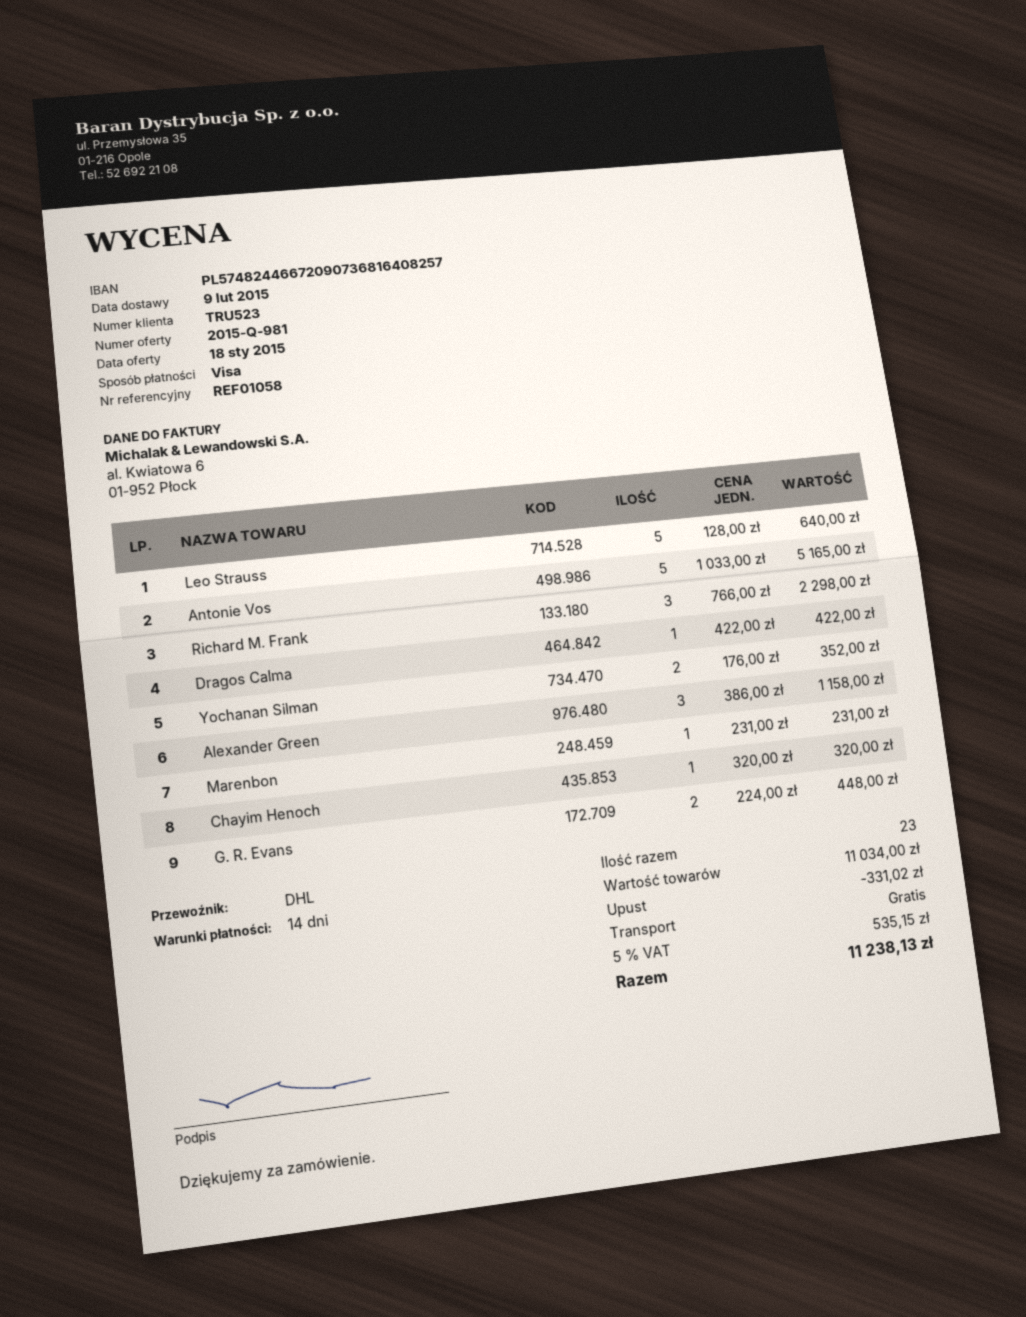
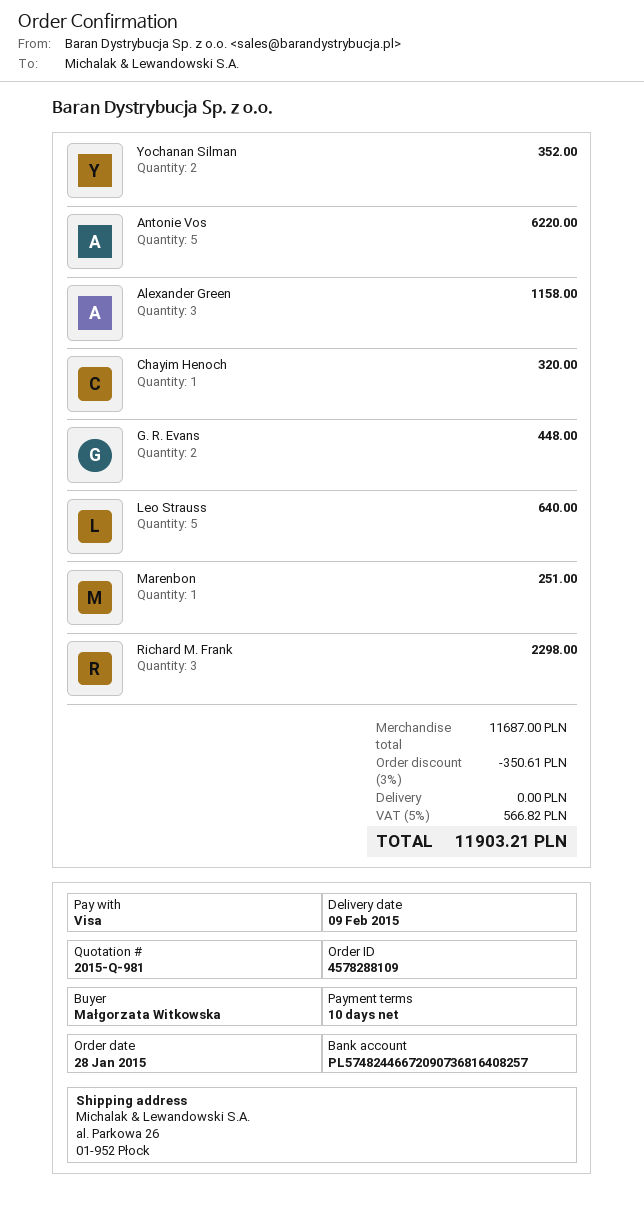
payment terms: 14 days -> 10 days
Antonie Vos: 5 for 5165.00 -> 5 for 6220.00
Dragos Calma: 1 for 422.00 -> none
Marenbon: 1 for 231.00 -> 1 for 251.00
subtotal: 11034.00 -> 11687.00
discount: 331.02 -> 350.61
tax: 5% = 535.15 -> 5% = 566.82
total: 11238.13 -> 11903.21

